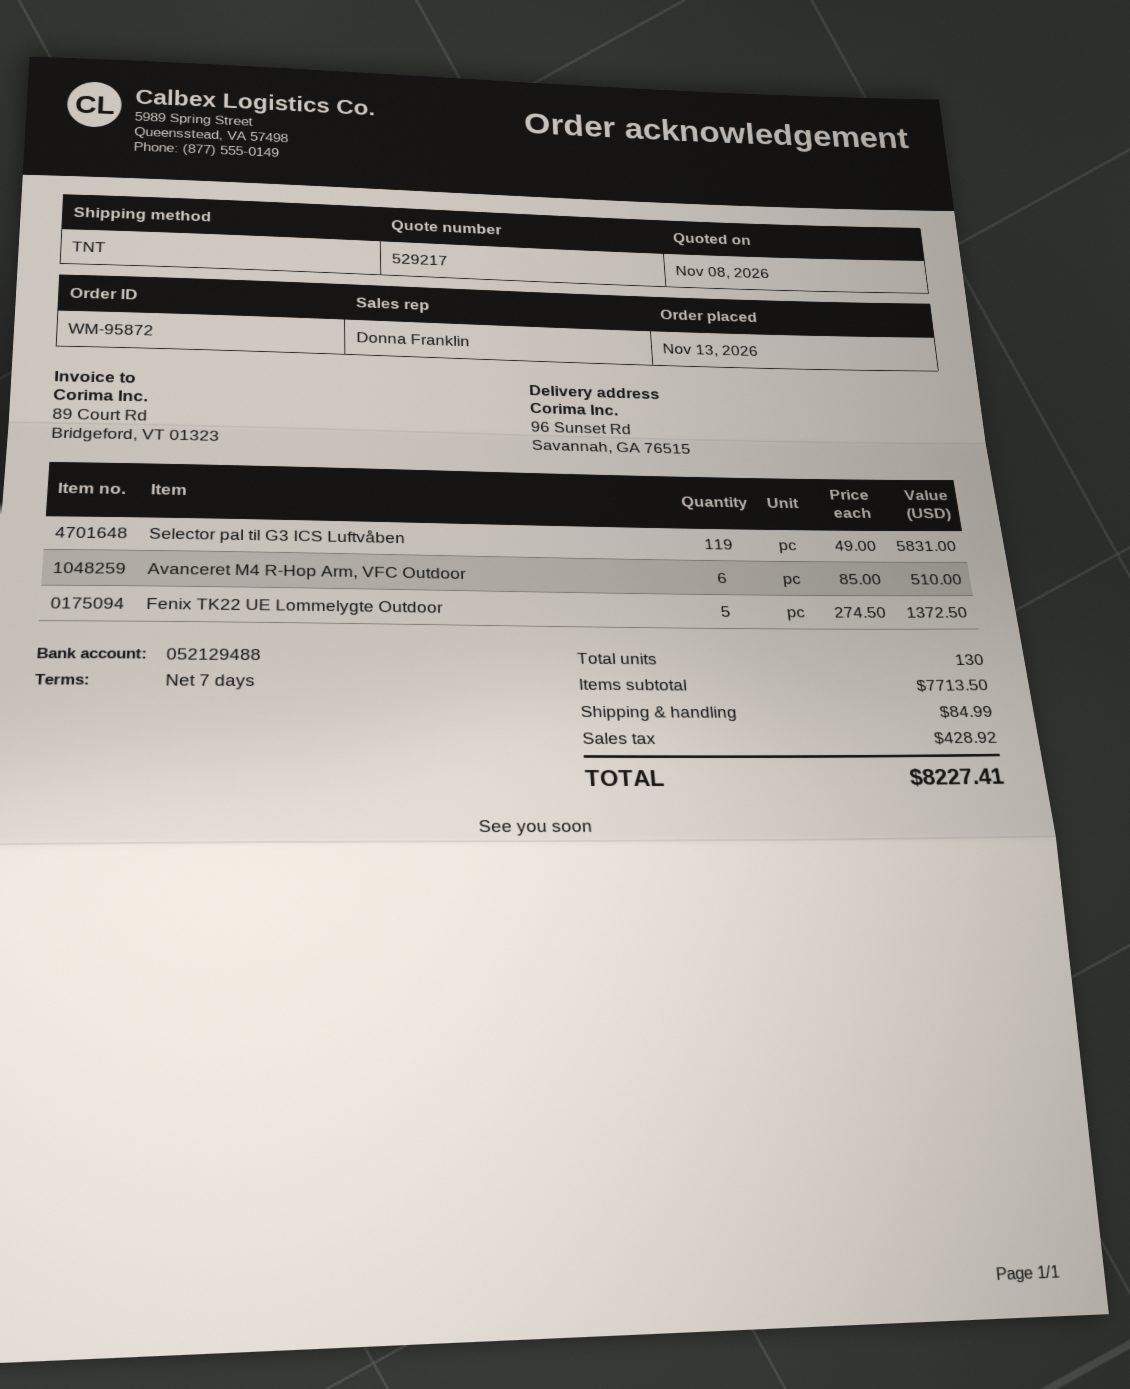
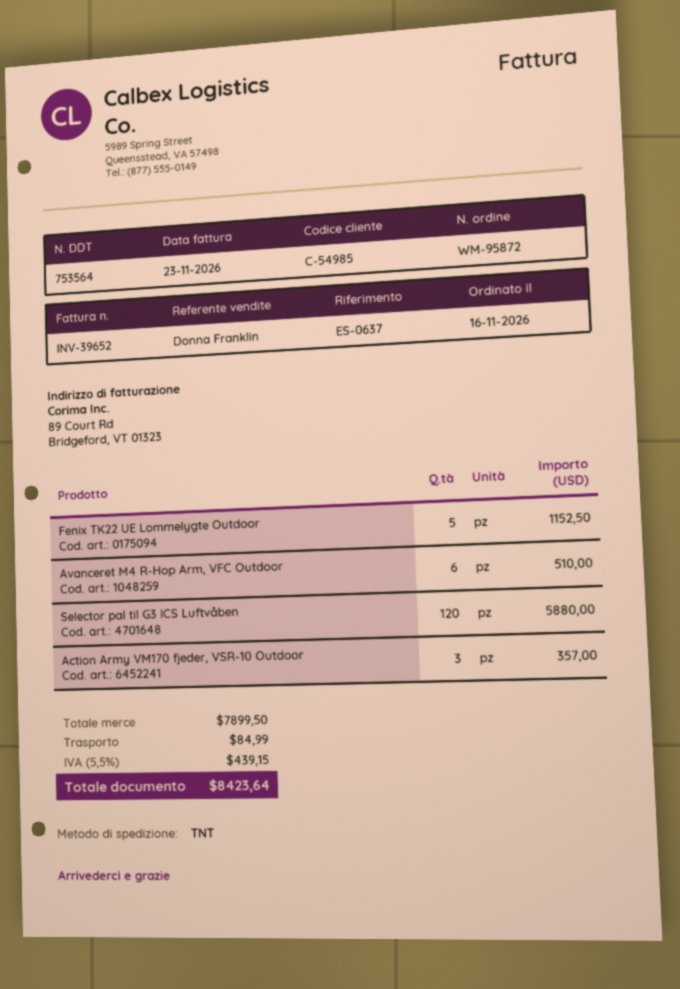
order date: 2026-11-13 -> 2026-11-16
Selector pal til G3 ICS Luftvåben: 119 for 5831.00 -> 120 for 5880.00
Fenix TK22 UE Lommelygte Outdoor: 5 for 1372.50 -> 5 for 1152.50
Action Army VM170 fjeder, VSR-10 Outdoor: none -> 3 for 357.00
subtotal: 7713.50 -> 7899.50
tax: 428.92 -> 439.15
total: 8227.41 -> 8423.64

